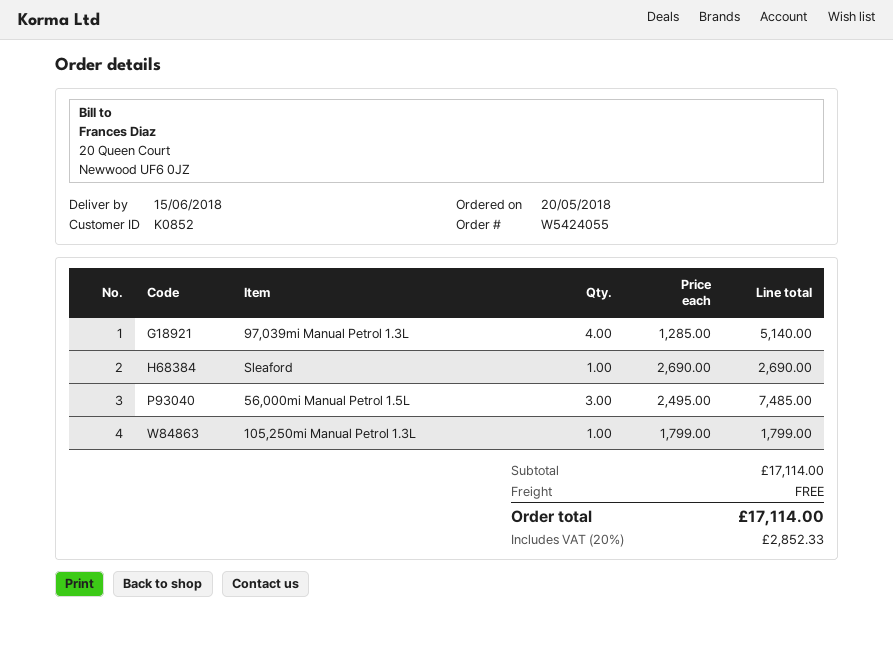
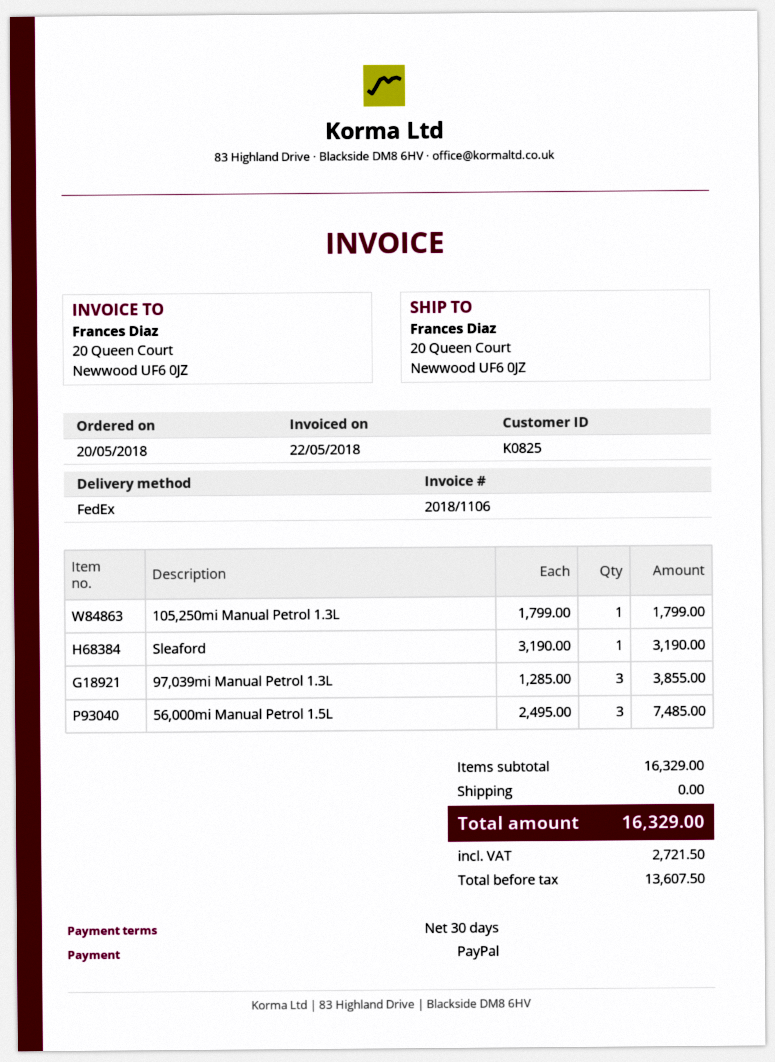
customer number: K0852 -> K0825
97,039mi Manual Petrol 1.3L: 4 x 1285.00 = 5140.00 -> 3 x 1285.00 = 3855.00
Sleaford: 1 x 2690.00 = 2690.00 -> 1 x 3190.00 = 3190.00
subtotal: 17114.00 -> 16329.00
tax: 2852.33 -> 2721.50
total: 17114.00 -> 16329.00

